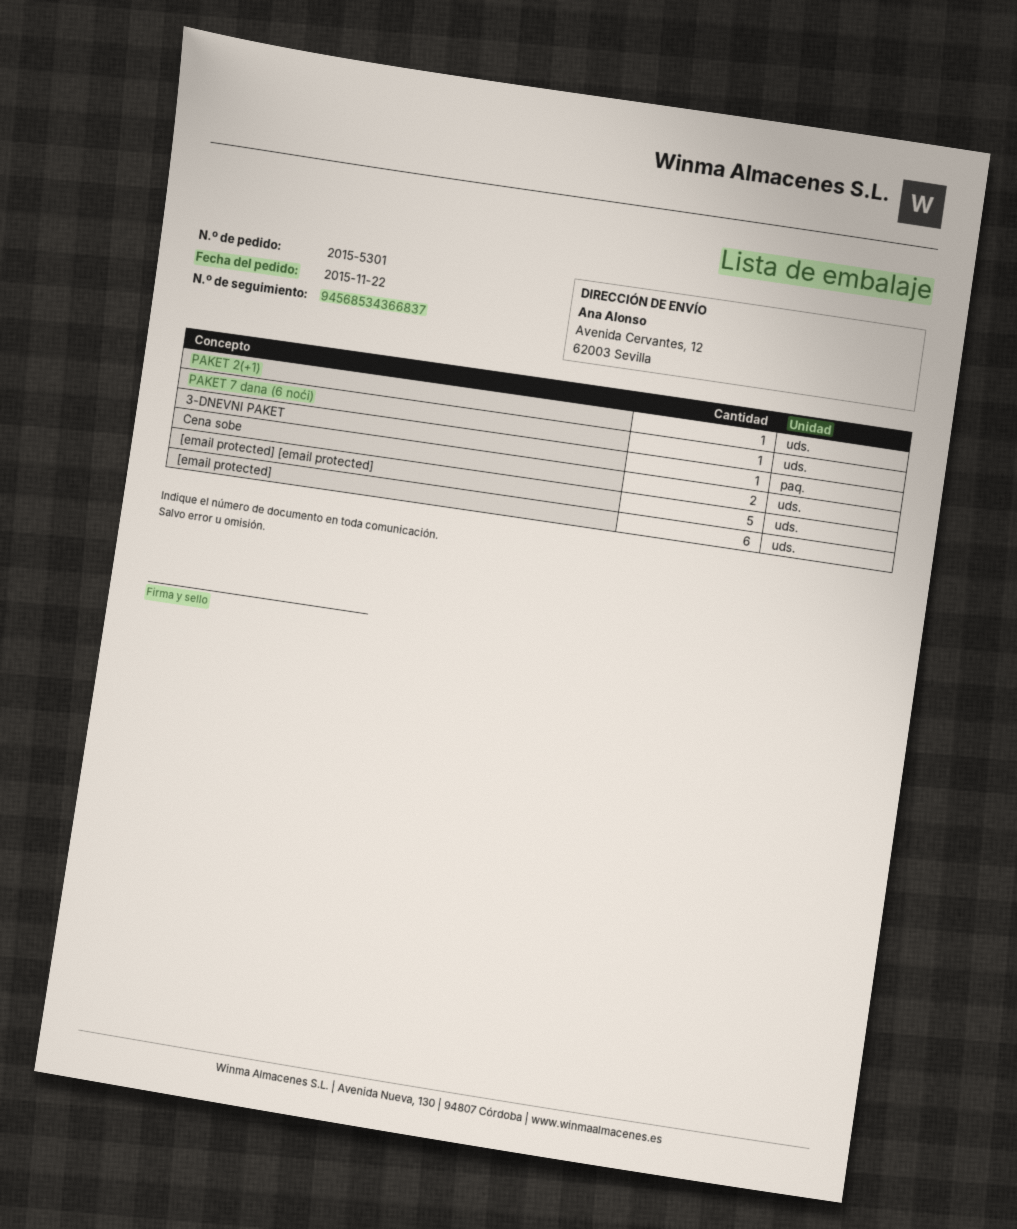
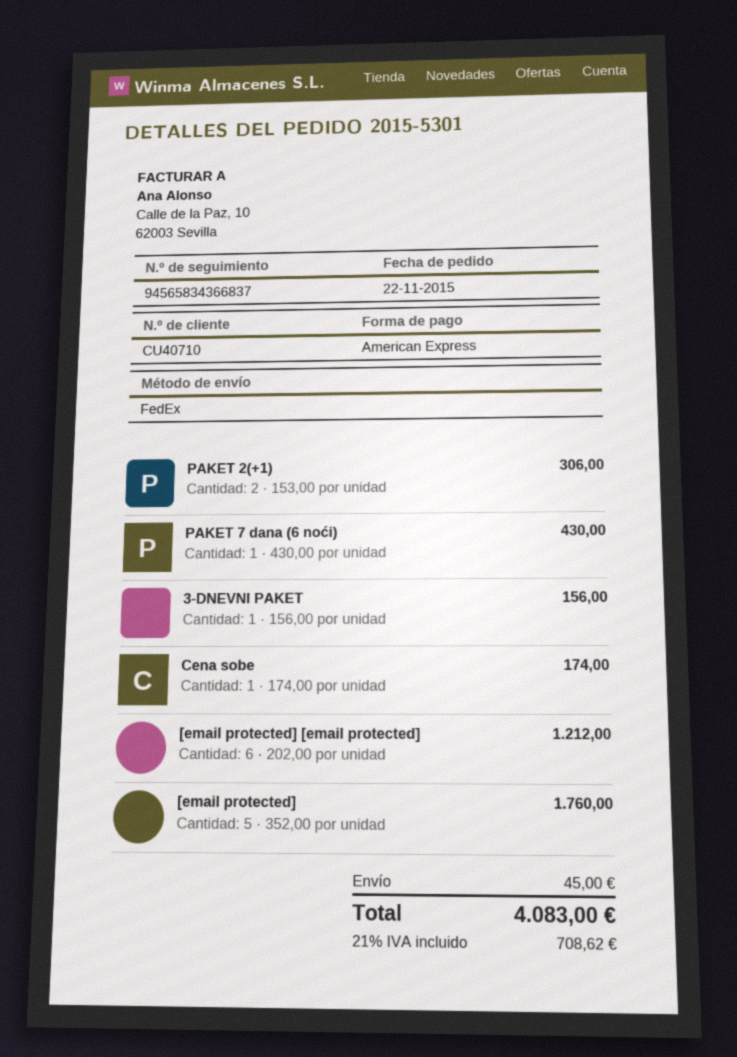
tracking number: 94568534366837 -> 94565834366837
PAKET 2(+1): 1 -> 2
Cena sobe: 2 -> 1
[email protected] [email protected]: 5 -> 6
[email protected]: 6 -> 5

